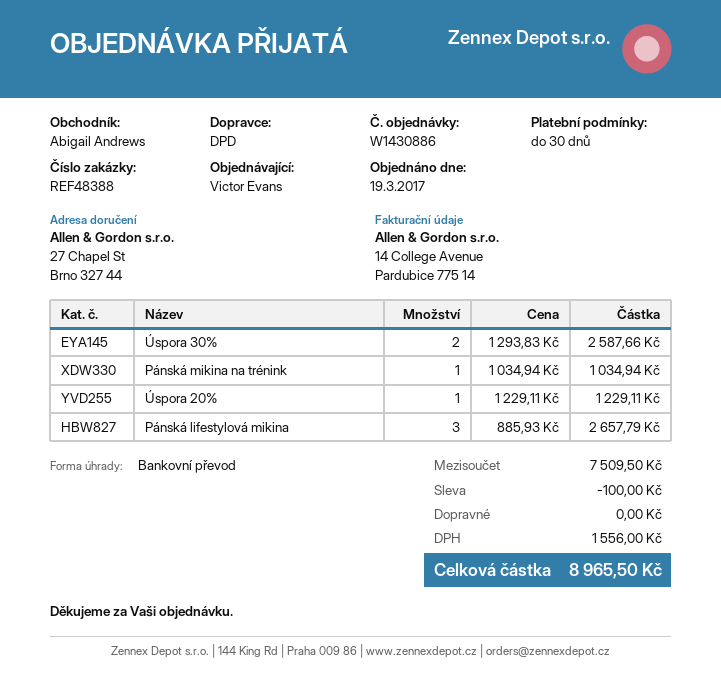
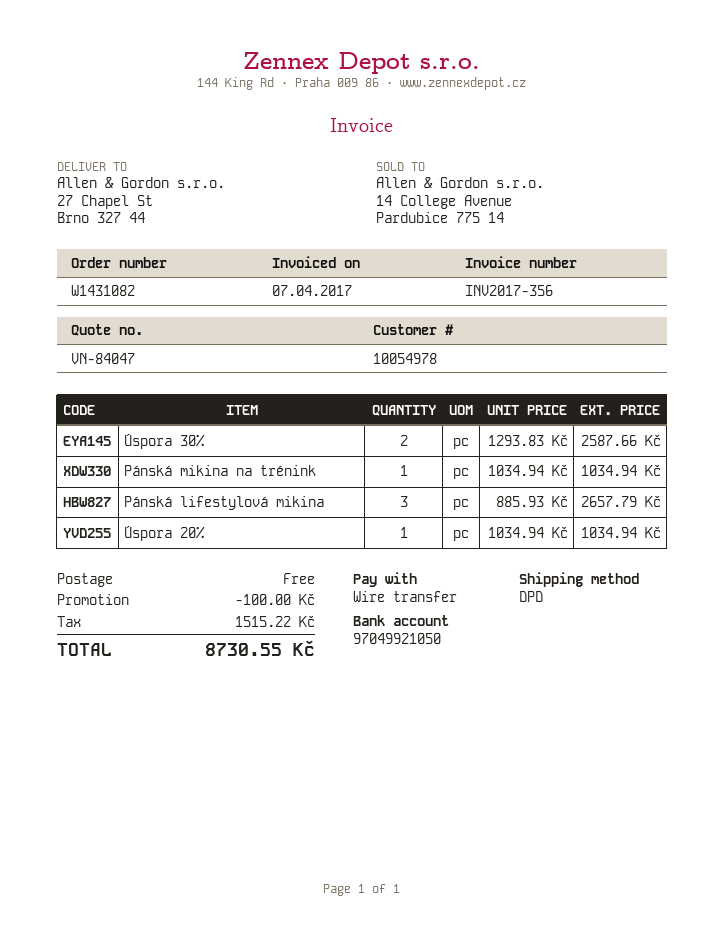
order number: W1430886 -> W1431082
Úspora 20%: 1 x 1229.11 = 1229.11 -> 1 x 1034.94 = 1034.94
tax: 1556.00 -> 1515.22
total: 8965.50 -> 8730.55

